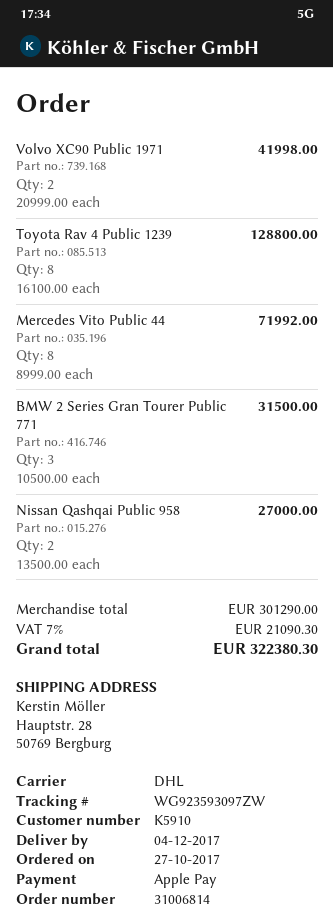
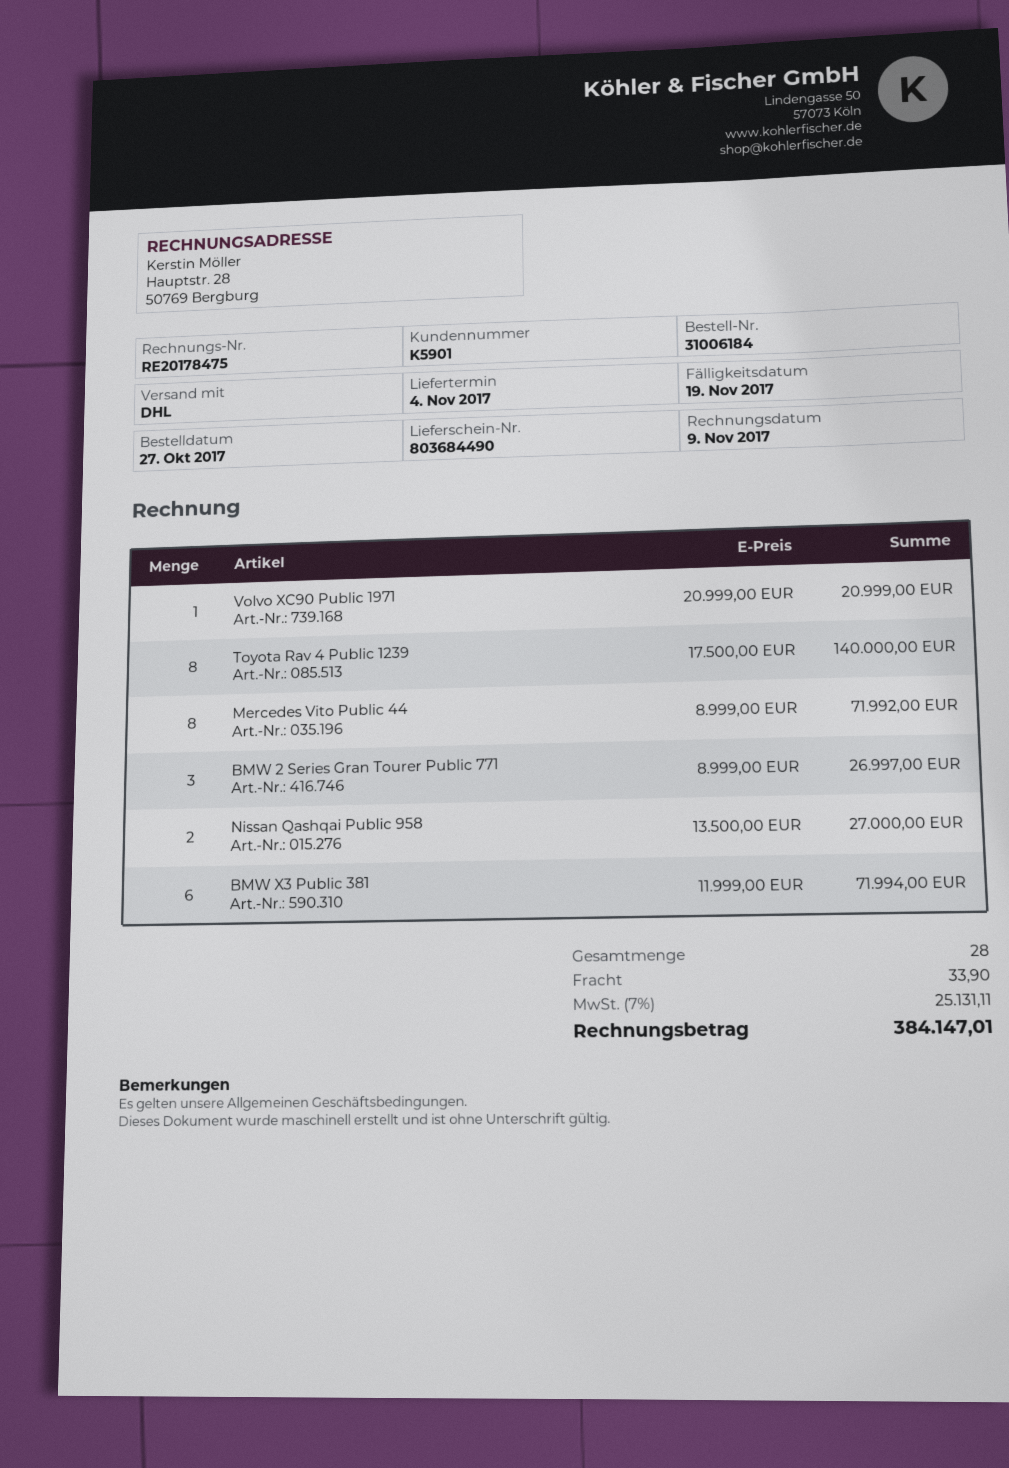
order number: 31006814 -> 31006184
delivery date: 2017-12-04 -> 2017-11-04
customer number: K5910 -> K5901
Volvo XC90 Public 1971: 2 x 20999.00 = 41998.00 -> 1 x 20999.00 = 20999.00
Toyota Rav 4 Public 1239: 8 x 16100.00 = 128800.00 -> 8 x 17500.00 = 140000.00
BMW 2 Series Gran Tourer Public 771: 3 x 10500.00 = 31500.00 -> 3 x 8999.00 = 26997.00
BMW X3 Public 381: none -> 6 x 11999.00 = 71994.00
shipping: none -> 33.90
tax: 7% = 21090.30 -> 7% = 25131.11
total: 322380.30 -> 384147.01

